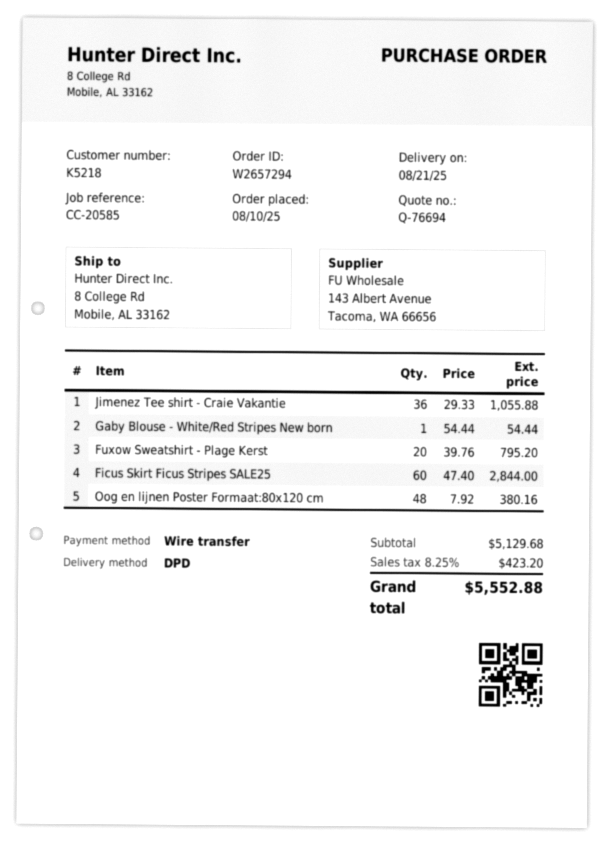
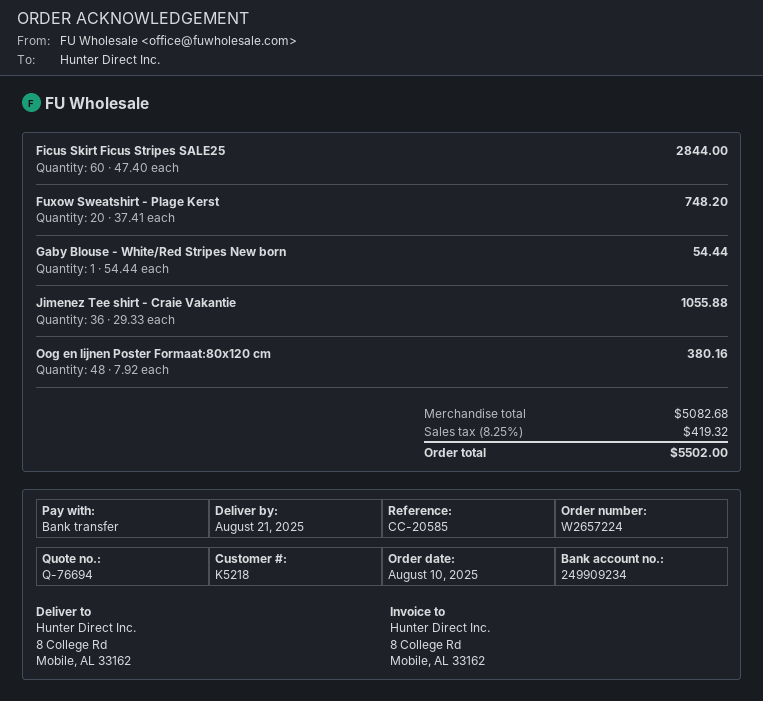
order number: W2657294 -> W2657224
Fuxow Sweatshirt - Plage Kerst: 20 x 39.76 = 795.20 -> 20 x 37.41 = 748.20
subtotal: 5129.68 -> 5082.68
tax: 8.25% = 423.20 -> 8.25% = 419.32
total: 5552.88 -> 5502.00

